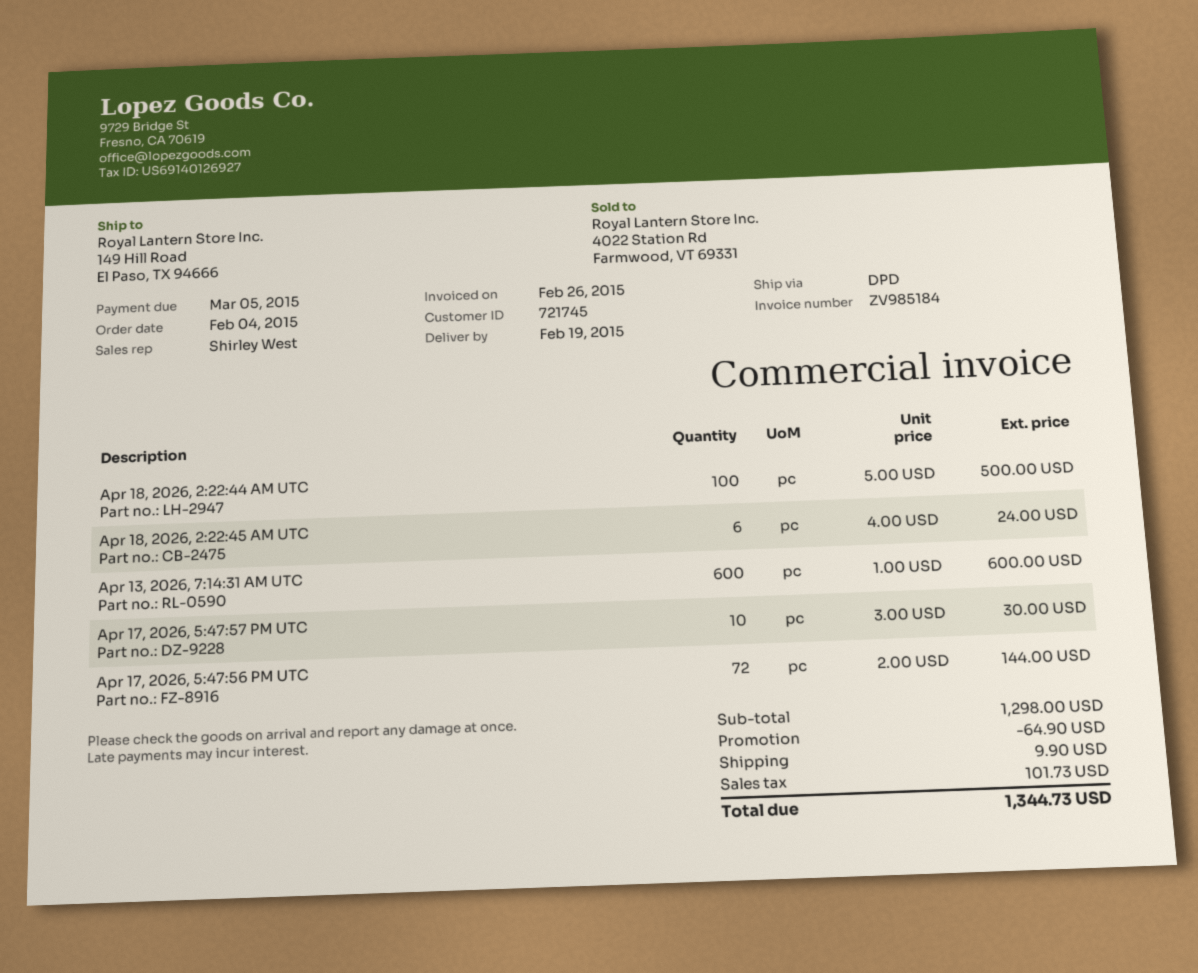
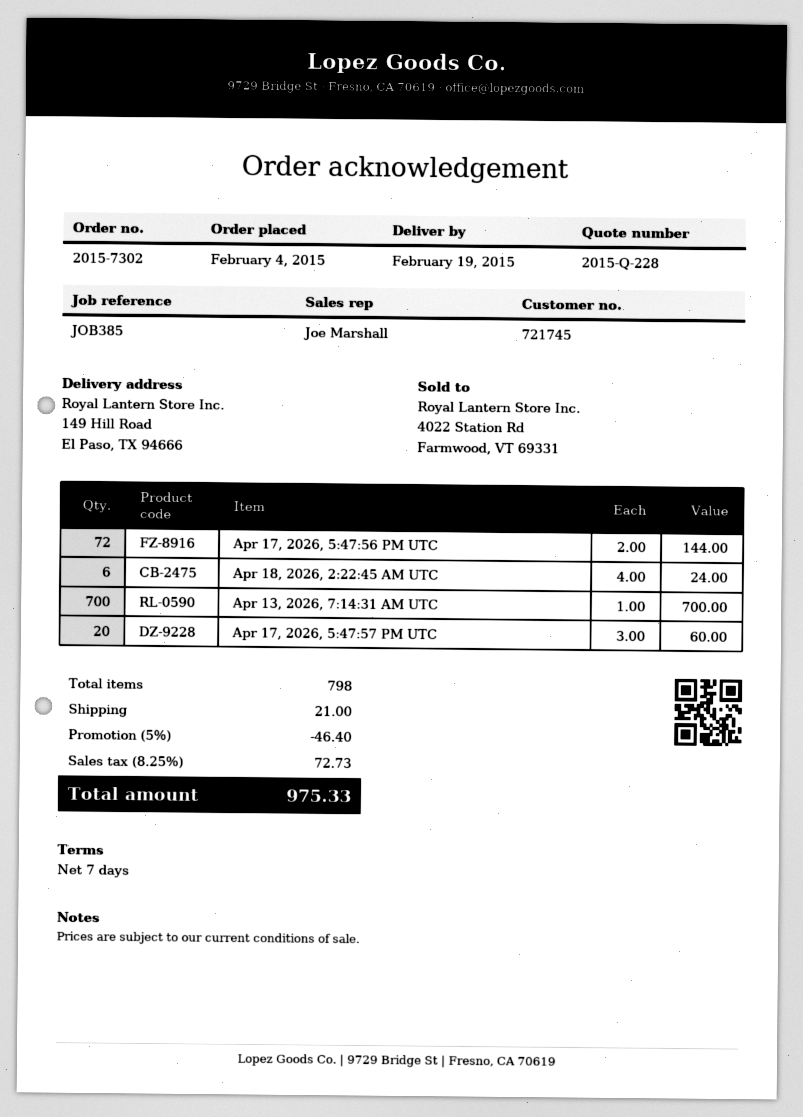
sales rep: Shirley West -> Joe Marshall
Apr 18, 2026, 2:22:44 AM UTC: 100 x 5.00 = 500.00 -> none
Apr 13, 2026, 7:14:31 AM UTC: 600 x 1.00 = 600.00 -> 700 x 1.00 = 700.00
Apr 17, 2026, 5:47:57 PM UTC: 10 x 3.00 = 30.00 -> 20 x 3.00 = 60.00
discount: 64.90 -> 46.40
shipping: 9.90 -> 21.00
tax: 101.73 -> 72.73
total: 1344.73 -> 975.33

